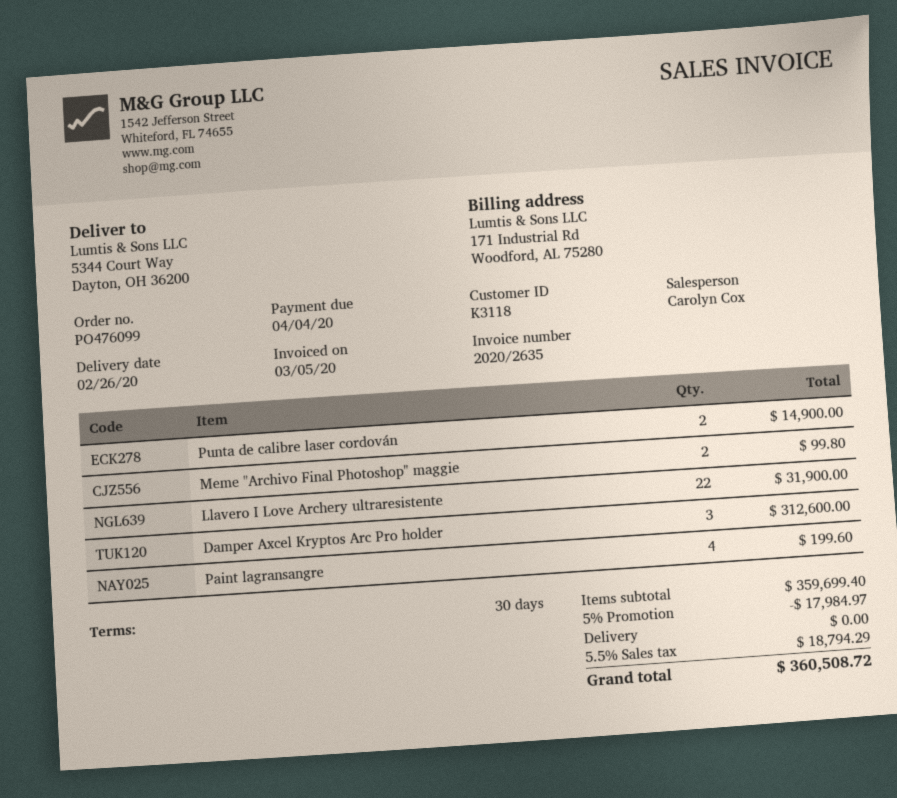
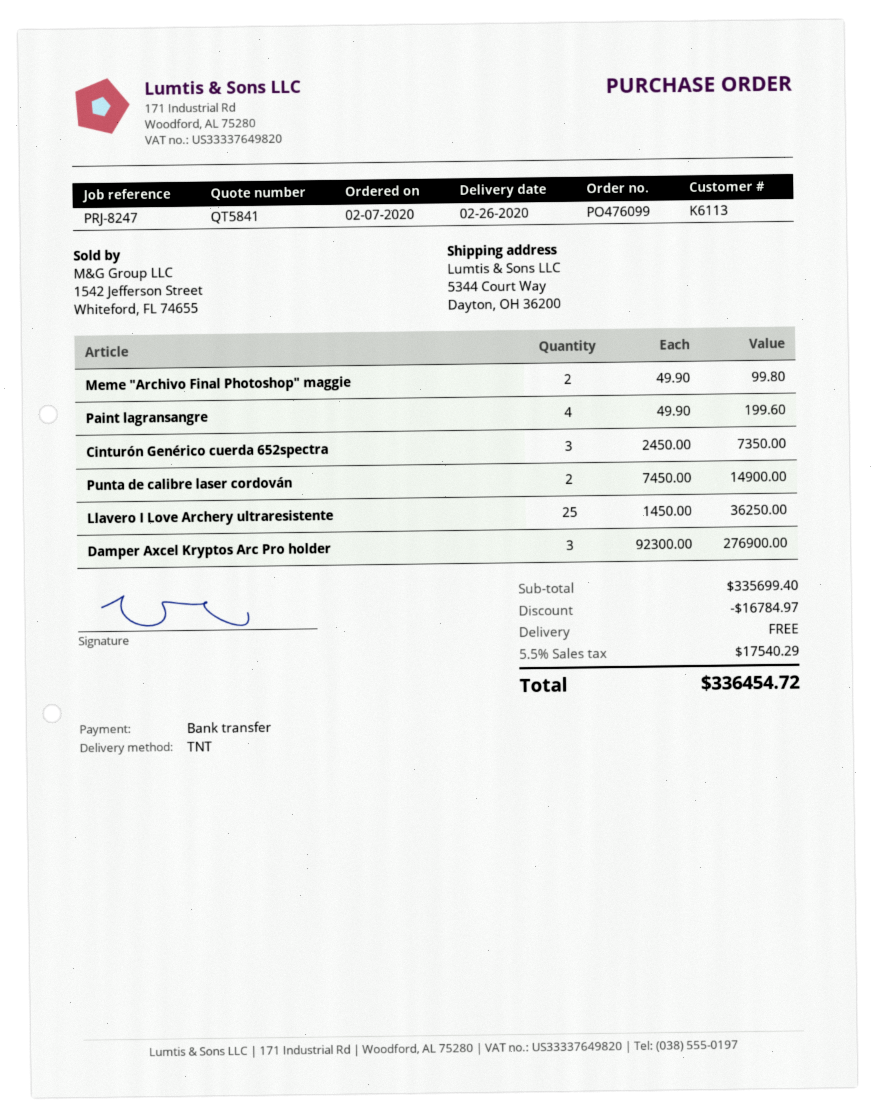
customer number: K3118 -> K6113
Llavero I Love Archery ultraresistente: 22 for 31900.00 -> 25 for 36250.00
Damper Axcel Kryptos Arc Pro holder: 3 for 312600.00 -> 3 for 276900.00
Cinturón Genérico cuerda 652spectra: none -> 3 for 7350.00
subtotal: 359699.40 -> 335699.40
discount: 17984.97 -> 16784.97
tax: 5.5% = 18794.29 -> 5.5% = 17540.29
total: 360508.72 -> 336454.72

